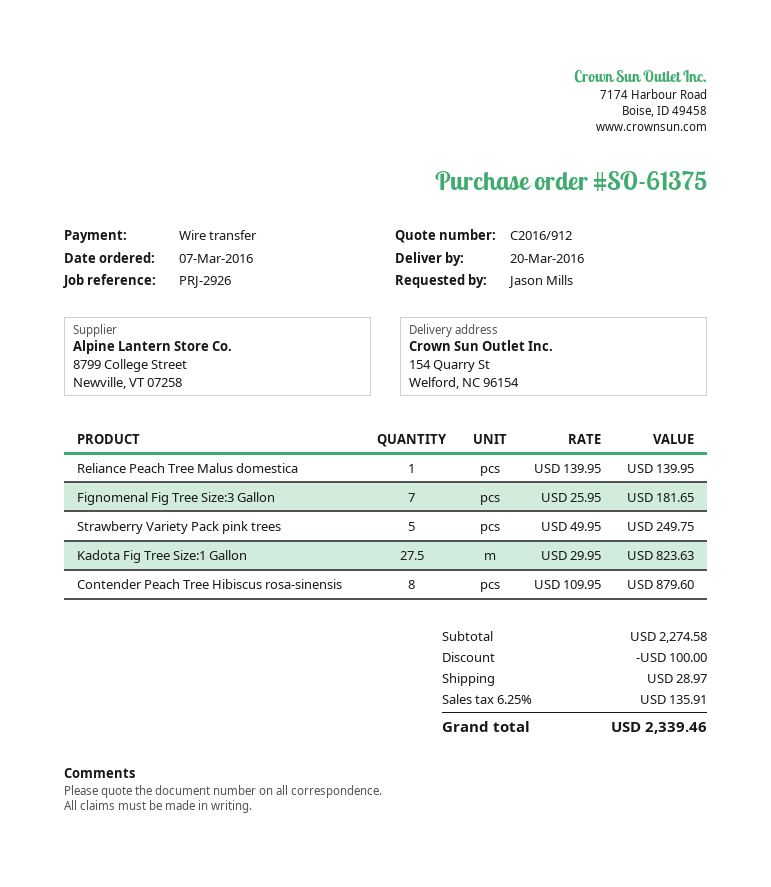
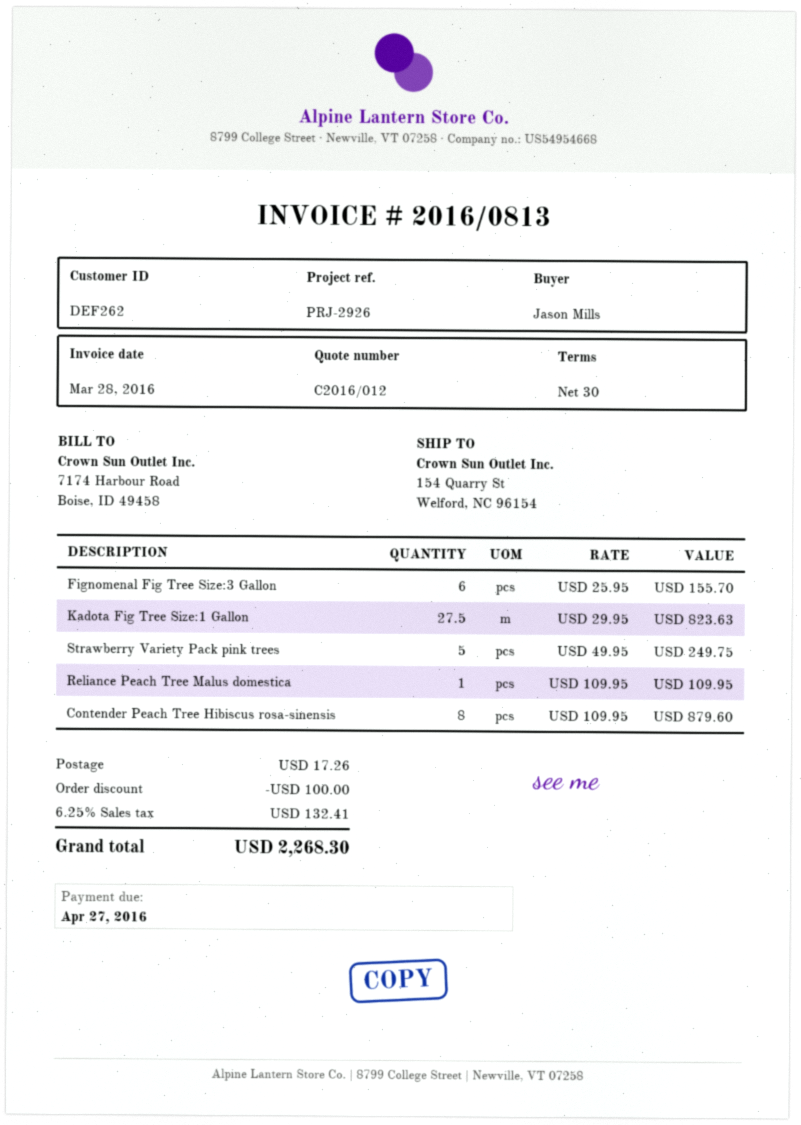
quote number: C2016/912 -> C2016/012
Reliance Peach Tree Malus domestica: 1 x 139.95 = 139.95 -> 1 x 109.95 = 109.95
Fignomenal Fig Tree Size:3 Gallon: 7 x 25.95 = 181.65 -> 6 x 25.95 = 155.70
shipping: 28.97 -> 17.26
tax: 6.25% = 135.91 -> 6.25% = 132.41
total: 2339.46 -> 2268.30

